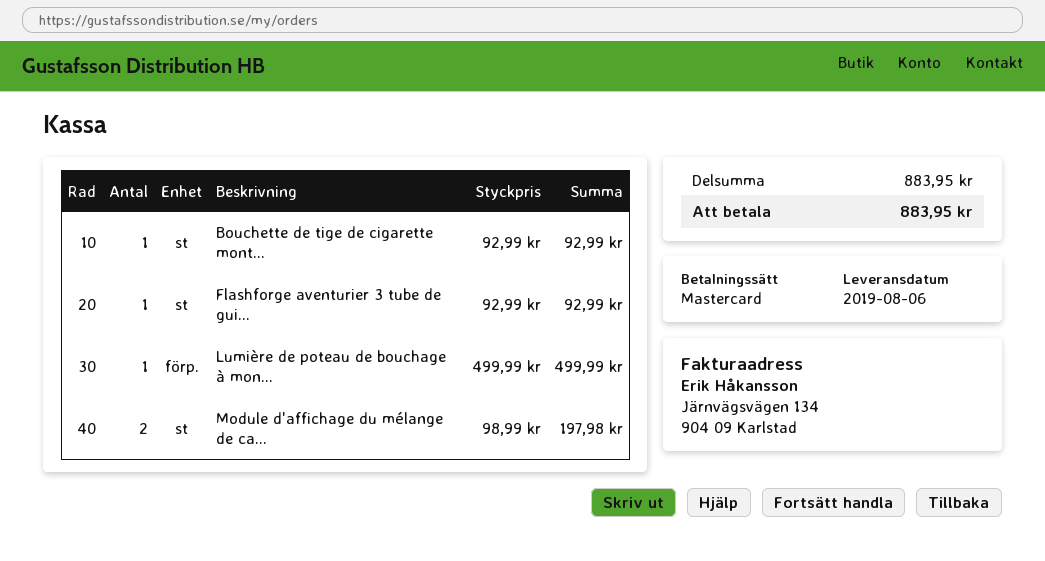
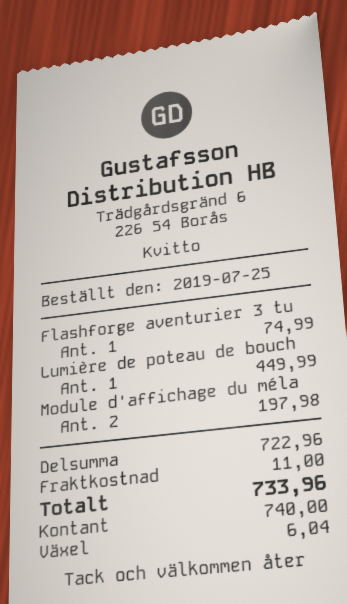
payment method: Mastercard -> cash
Bouchette de tige de cigarette mont...: 1 for 92.99 -> none
Flashforge aventurier 3 tube de gui...: 1 for 92.99 -> 1 for 74.99
Lumière de poteau de bouchage à mon...: 1 for 499.99 -> 1 for 449.99
subtotal: 883.95 -> 722.96
shipping: none -> 11.00
total: 883.95 -> 733.96

